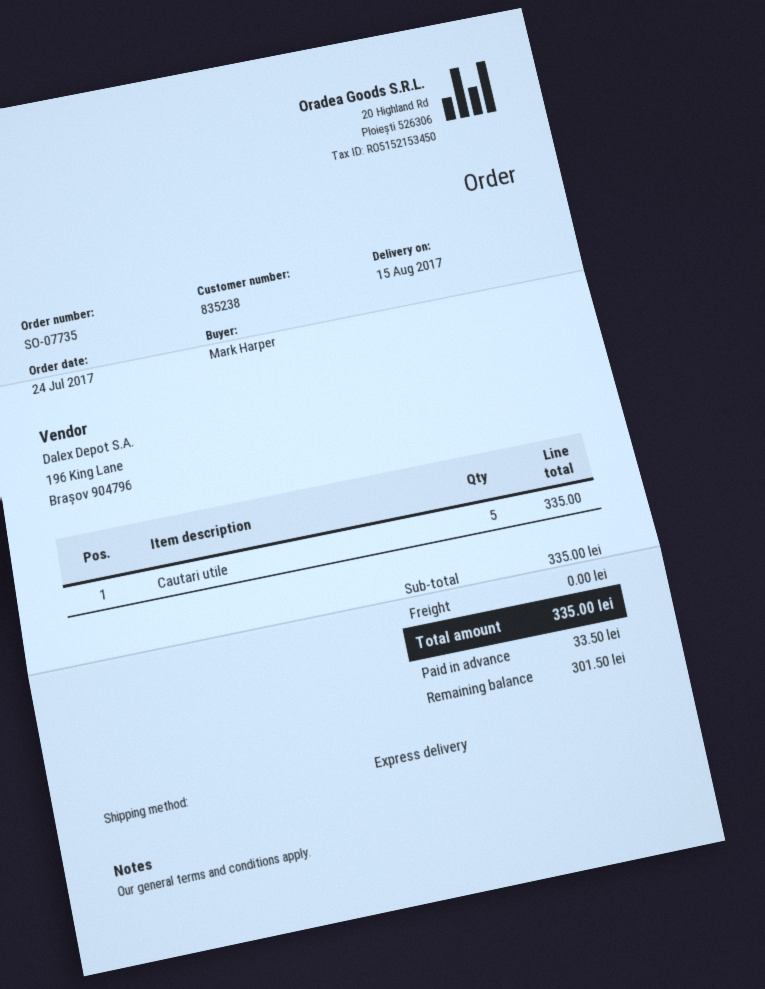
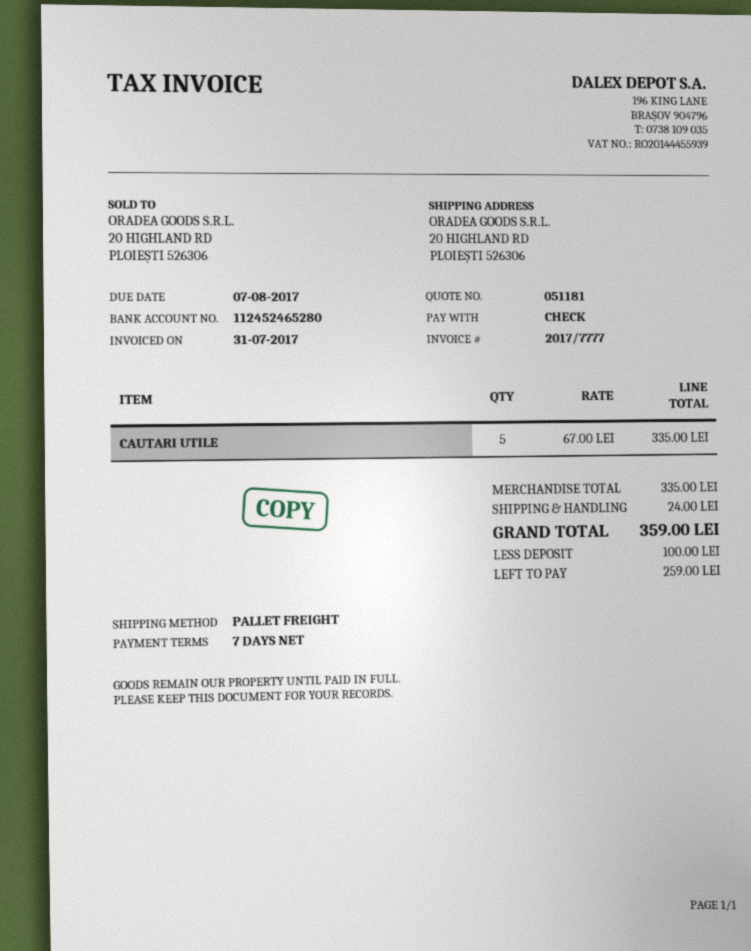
shipping method: express -> pallet freight
shipping: 0.00 -> 24.00
total: 335.00 -> 359.00
deposit: 33.50 -> 100.00
balance: 301.50 -> 259.00

